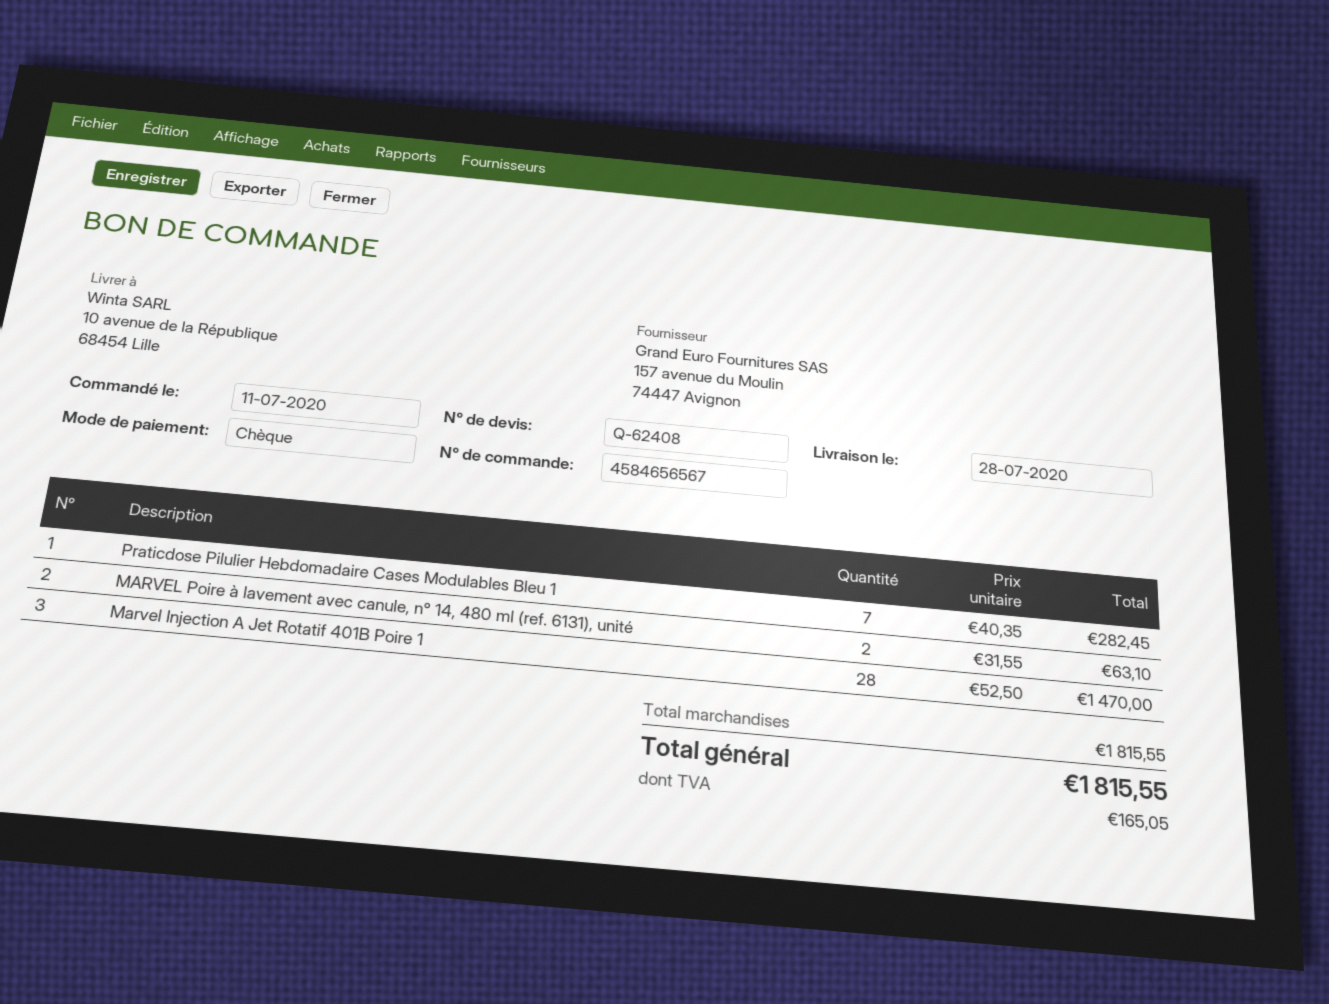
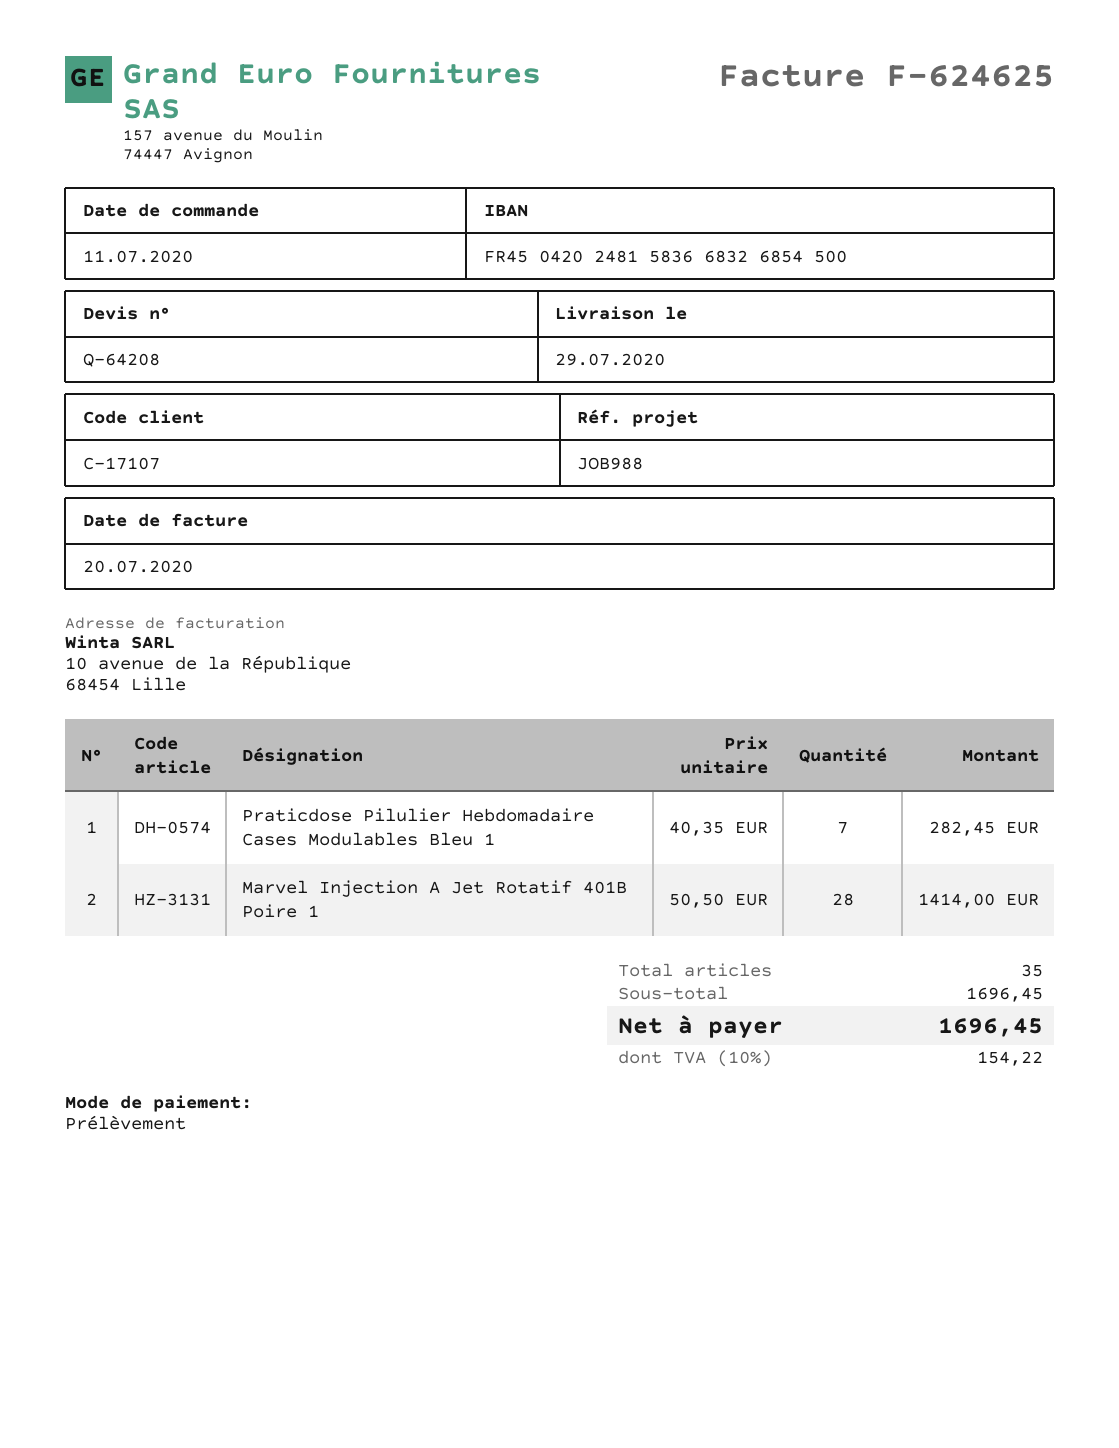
quote number: Q-62408 -> Q-64208
delivery date: 2020-07-28 -> 2020-07-29
payment method: cheque -> direct debit
MARVEL Poire à lavement avec canule, n° 14, 480 ml (ref. 6131), unité: 2 x 31.55 = 63.10 -> none
Marvel Injection A Jet Rotatif 401B Poire 1: 28 x 52.50 = 1470.00 -> 28 x 50.50 = 1414.00
subtotal: 1815.55 -> 1696.45
tax: 165.05 -> 154.22
total: 1815.55 -> 1696.45

